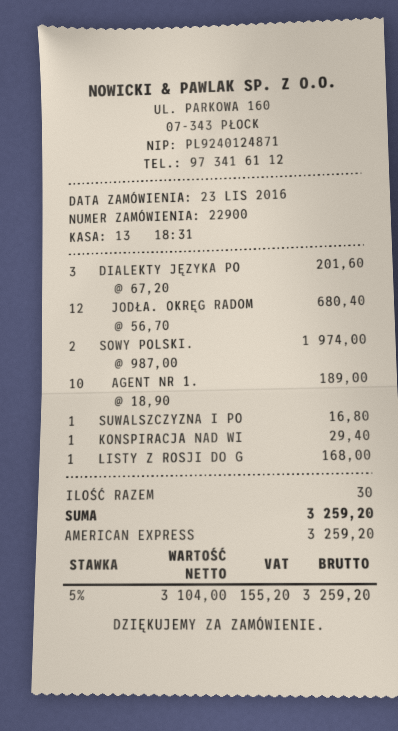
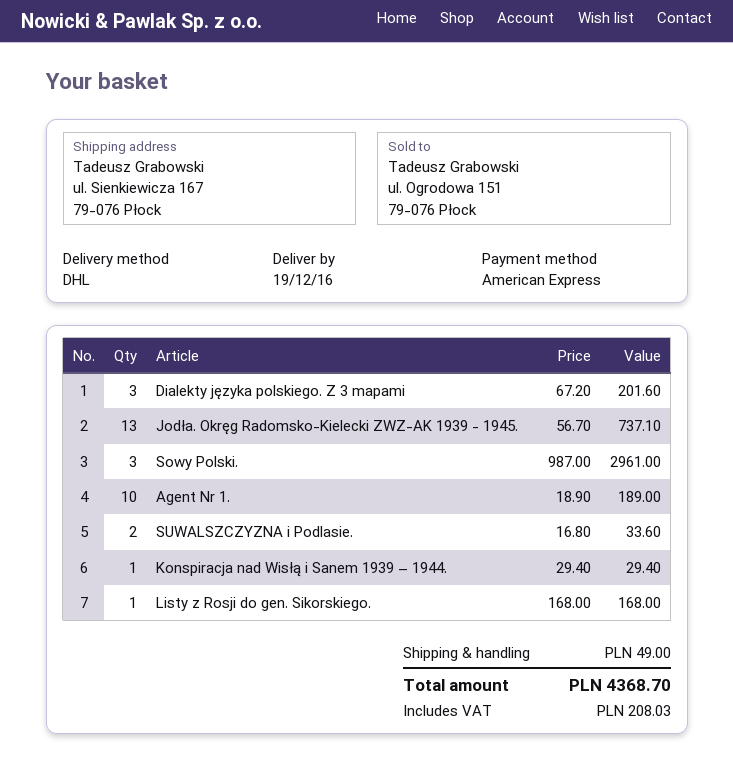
JODŁA. OKRĘG RADOM: 12 x 56.70 = 680.40 -> 13 x 56.70 = 737.10
SOWY POLSKI.: 2 x 987.00 = 1974.00 -> 3 x 987.00 = 2961.00
SUWALSZCZYZNA I PO: 1 x 16.80 = 16.80 -> 2 x 16.80 = 33.60
shipping: none -> 49.00
tax: 155.20 -> 208.03
total: 3259.20 -> 4368.70

